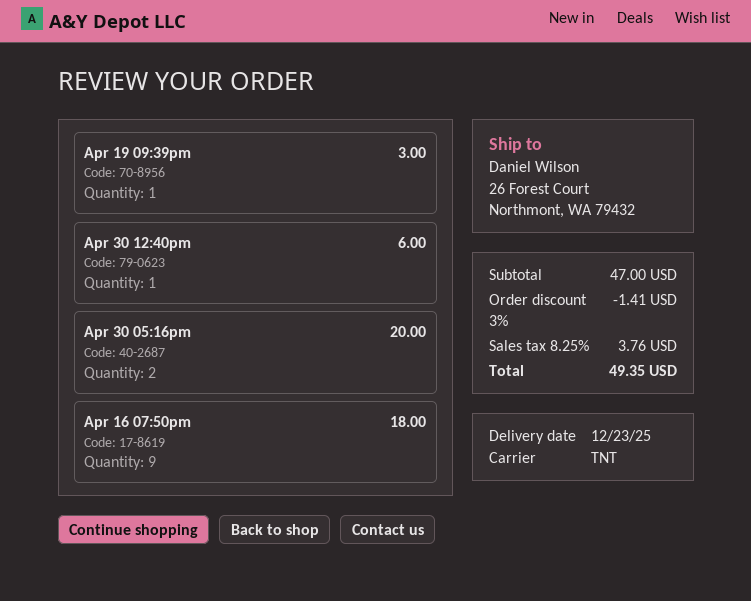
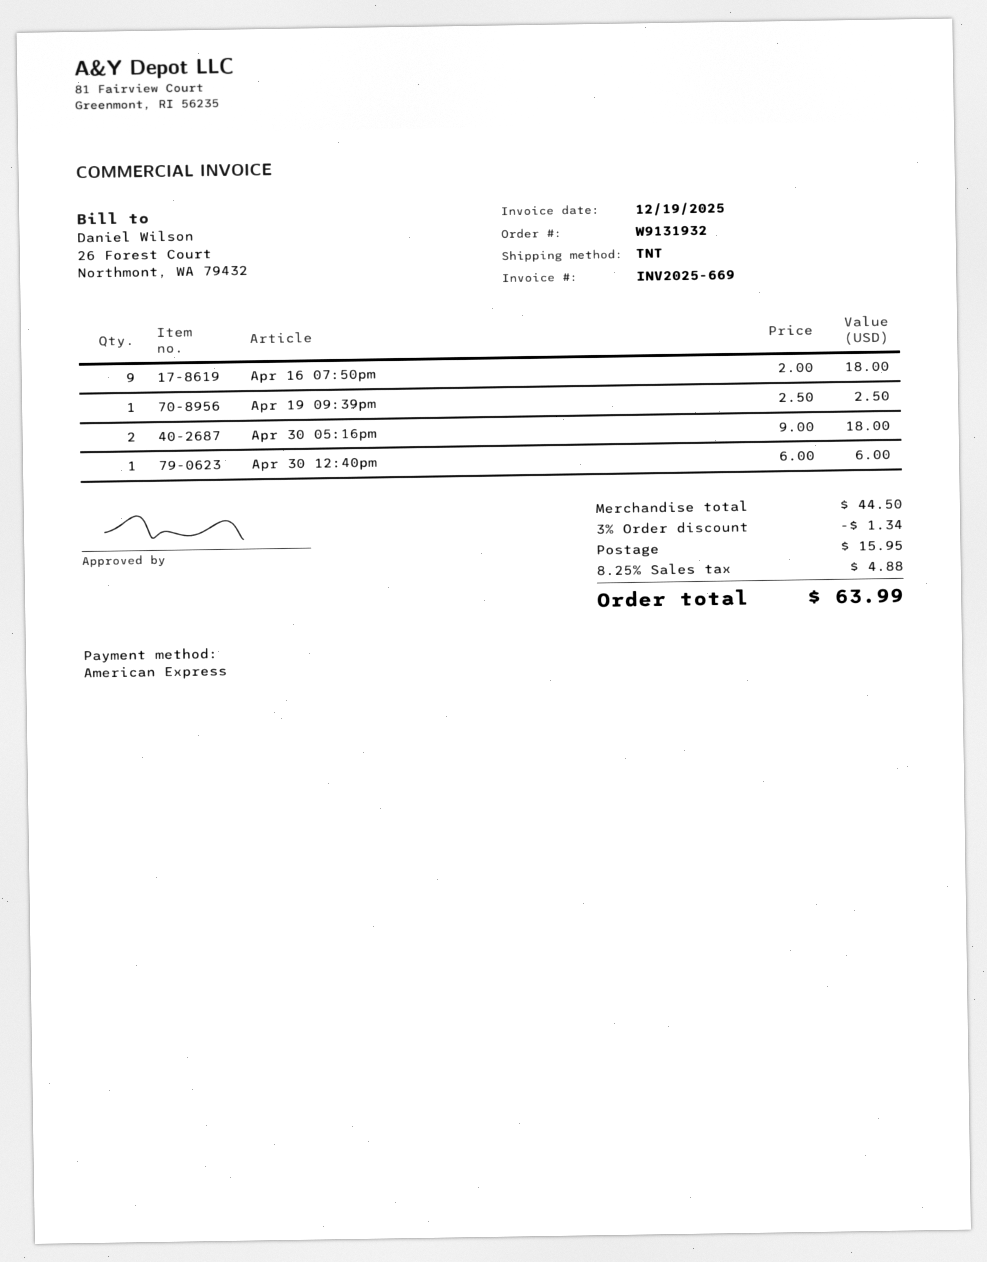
Apr 19 09:39pm: 1 for 3.00 -> 1 for 2.50
Apr 30 05:16pm: 2 for 20.00 -> 2 for 18.00
subtotal: 47.00 -> 44.50
discount: 3% = 1.41 -> 3% = 1.34
shipping: none -> 15.95
tax: 8.25% = 3.76 -> 8.25% = 4.88
total: 49.35 -> 63.99

